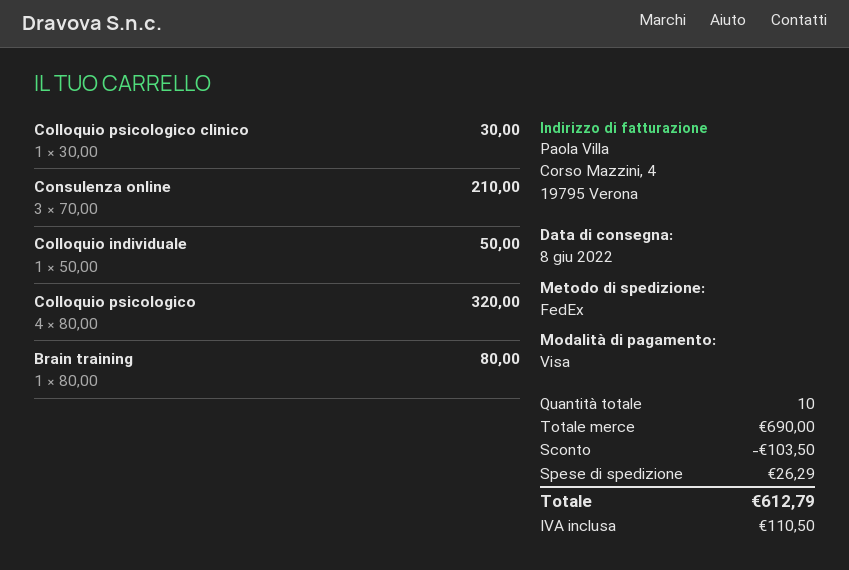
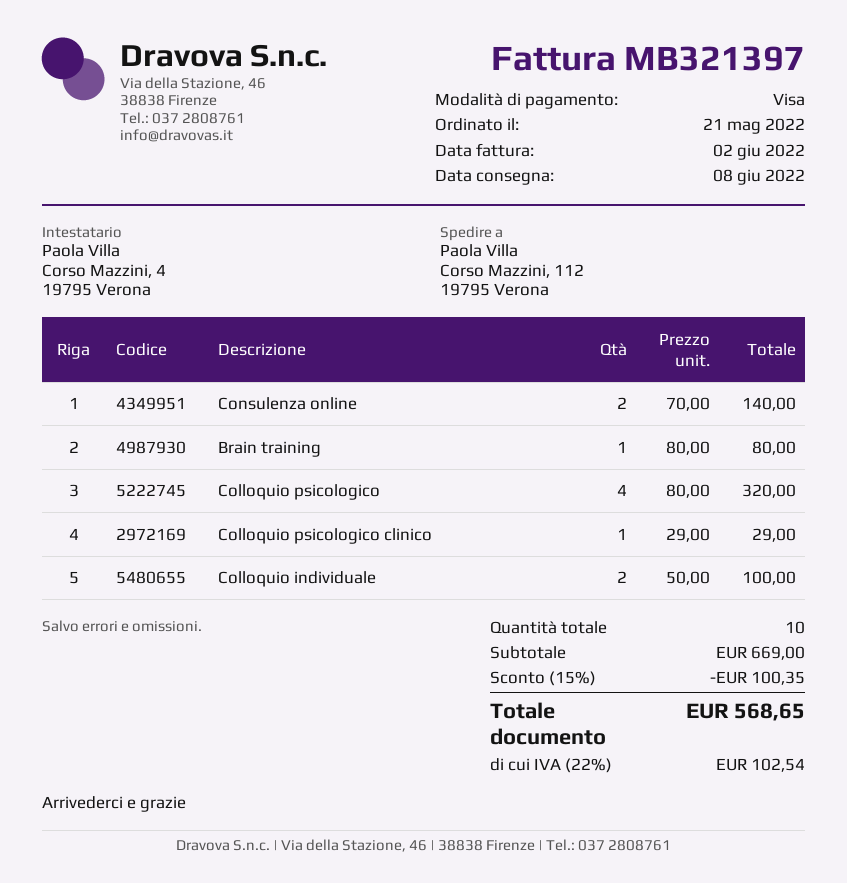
Colloquio psicologico clinico: 1 x 30.00 = 30.00 -> 1 x 29.00 = 29.00
Consulenza online: 3 x 70.00 = 210.00 -> 2 x 70.00 = 140.00
Colloquio individuale: 1 x 50.00 = 50.00 -> 2 x 50.00 = 100.00
subtotal: 690.00 -> 669.00
discount: 103.50 -> 100.35
shipping: 26.29 -> none
tax: 110.50 -> 102.54
total: 612.79 -> 568.65

